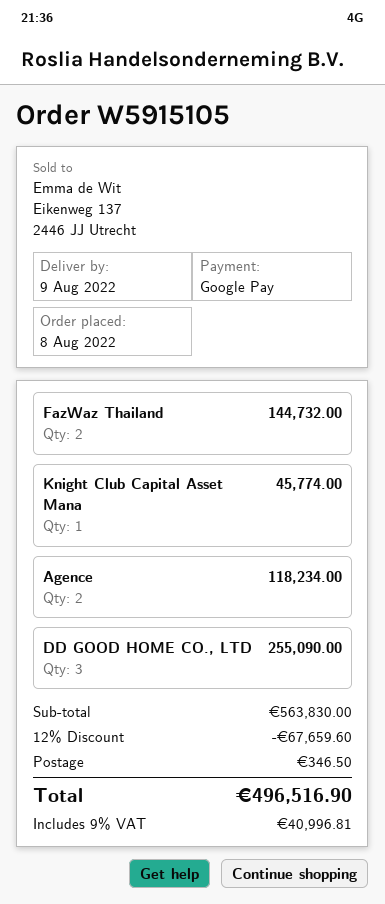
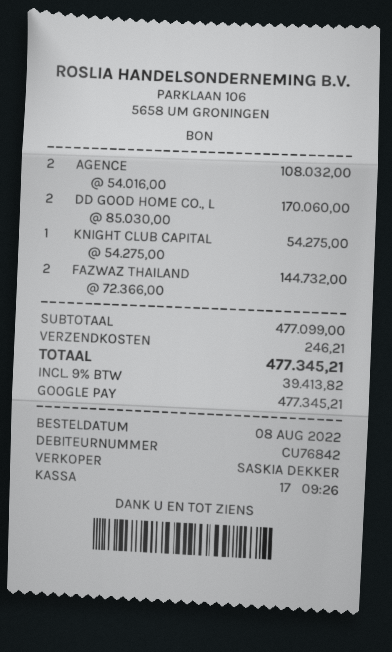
Knight Club Capital Asset Mana: 1 for 45774.00 -> 1 for 54275.00
Agence: 2 for 118234.00 -> 2 for 108032.00
DD GOOD HOME CO., LTD: 3 for 255090.00 -> 2 for 170060.00
subtotal: 563830.00 -> 477099.00
discount: 12% = 67659.60 -> none
shipping: 346.50 -> 246.21
tax: 9% = 40996.81 -> 9% = 39413.82
total: 496516.90 -> 477345.21

